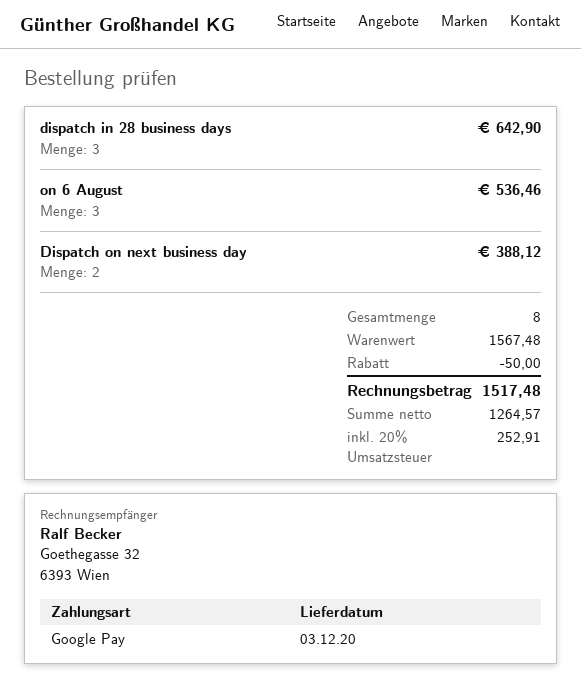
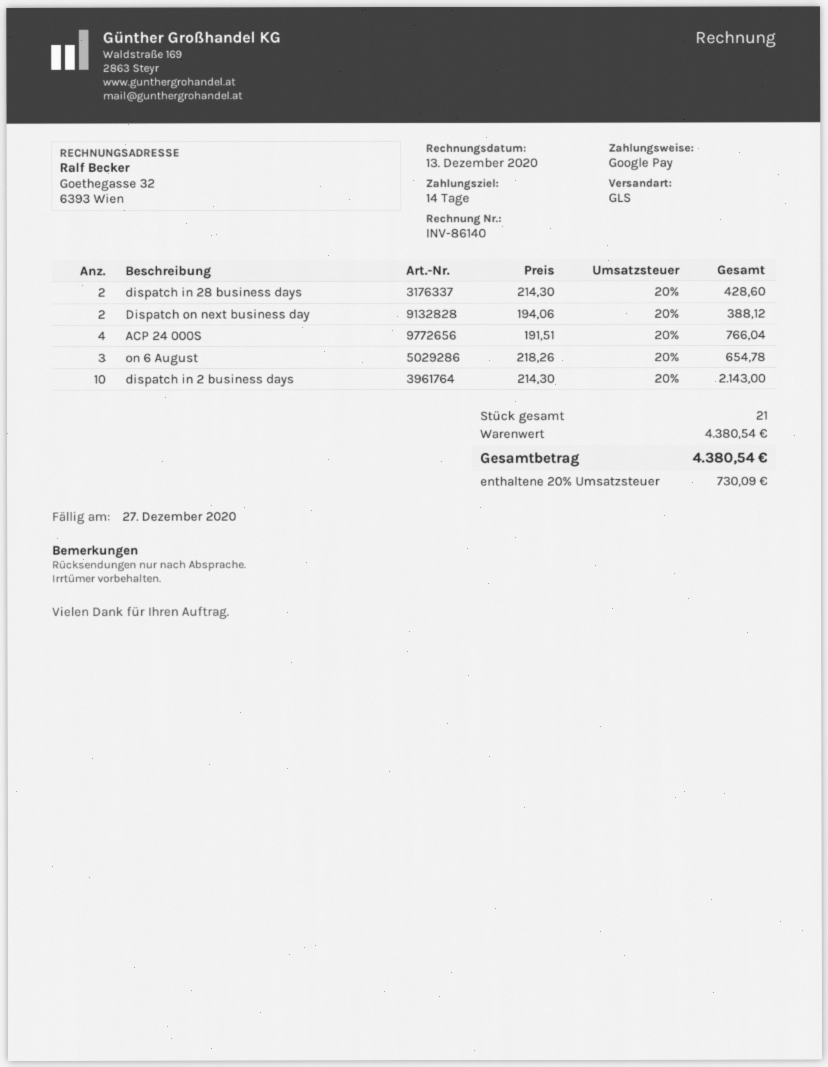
dispatch in 28 business days: 3 for 642.90 -> 2 for 428.60
on 6 August: 3 for 536.46 -> 3 for 654.78
ACP 24 000S: none -> 4 for 766.04
dispatch in 2 business days: none -> 10 for 2143.00
total quantity: 8 -> 21
subtotal: 1567.48 -> 4380.54
discount: 50.00 -> none
tax: 20% = 252.91 -> 20% = 730.09
total: 1517.48 -> 4380.54

